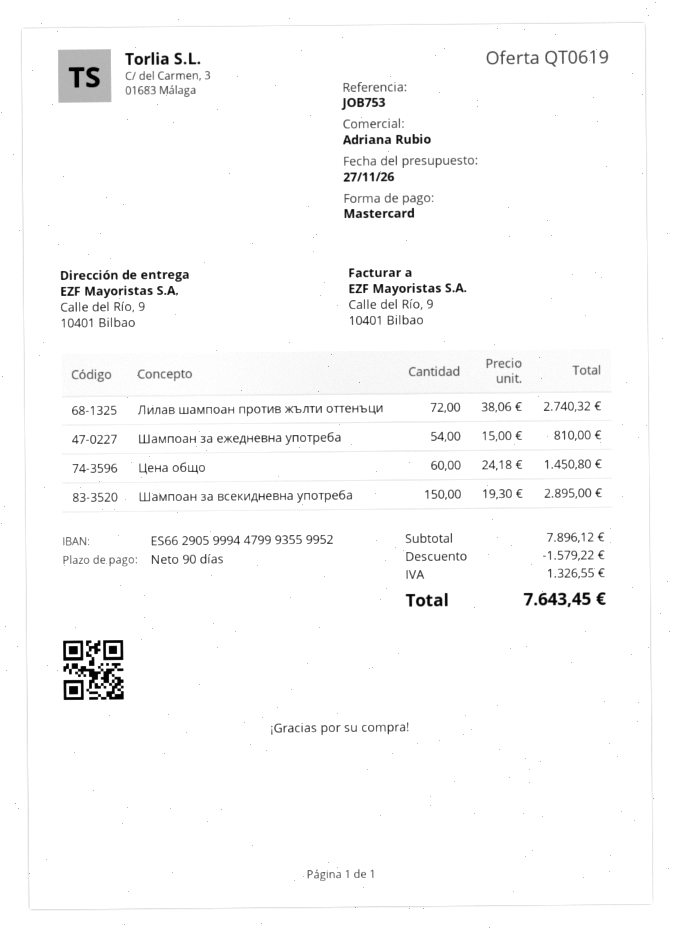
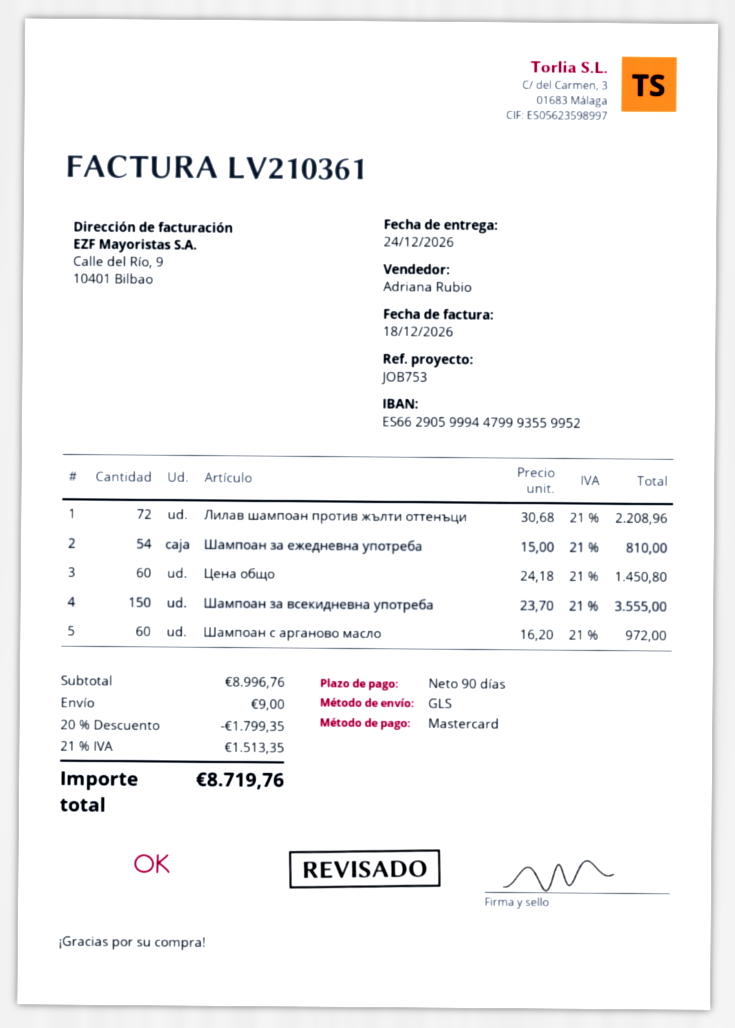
Лилав шампоан против жълти оттенъци: 72 x 38.06 = 2740.32 -> 72 x 30.68 = 2208.96
Шампоан за всекидневна употреба: 150 x 19.30 = 2895.00 -> 150 x 23.70 = 3555.00
Шампоан с арганово масло: none -> 60 x 16.20 = 972.00
subtotal: 7896.12 -> 8996.76
discount: 1579.22 -> 1799.35
shipping: none -> 9.00
tax: 1326.55 -> 1513.35
total: 7643.45 -> 8719.76

